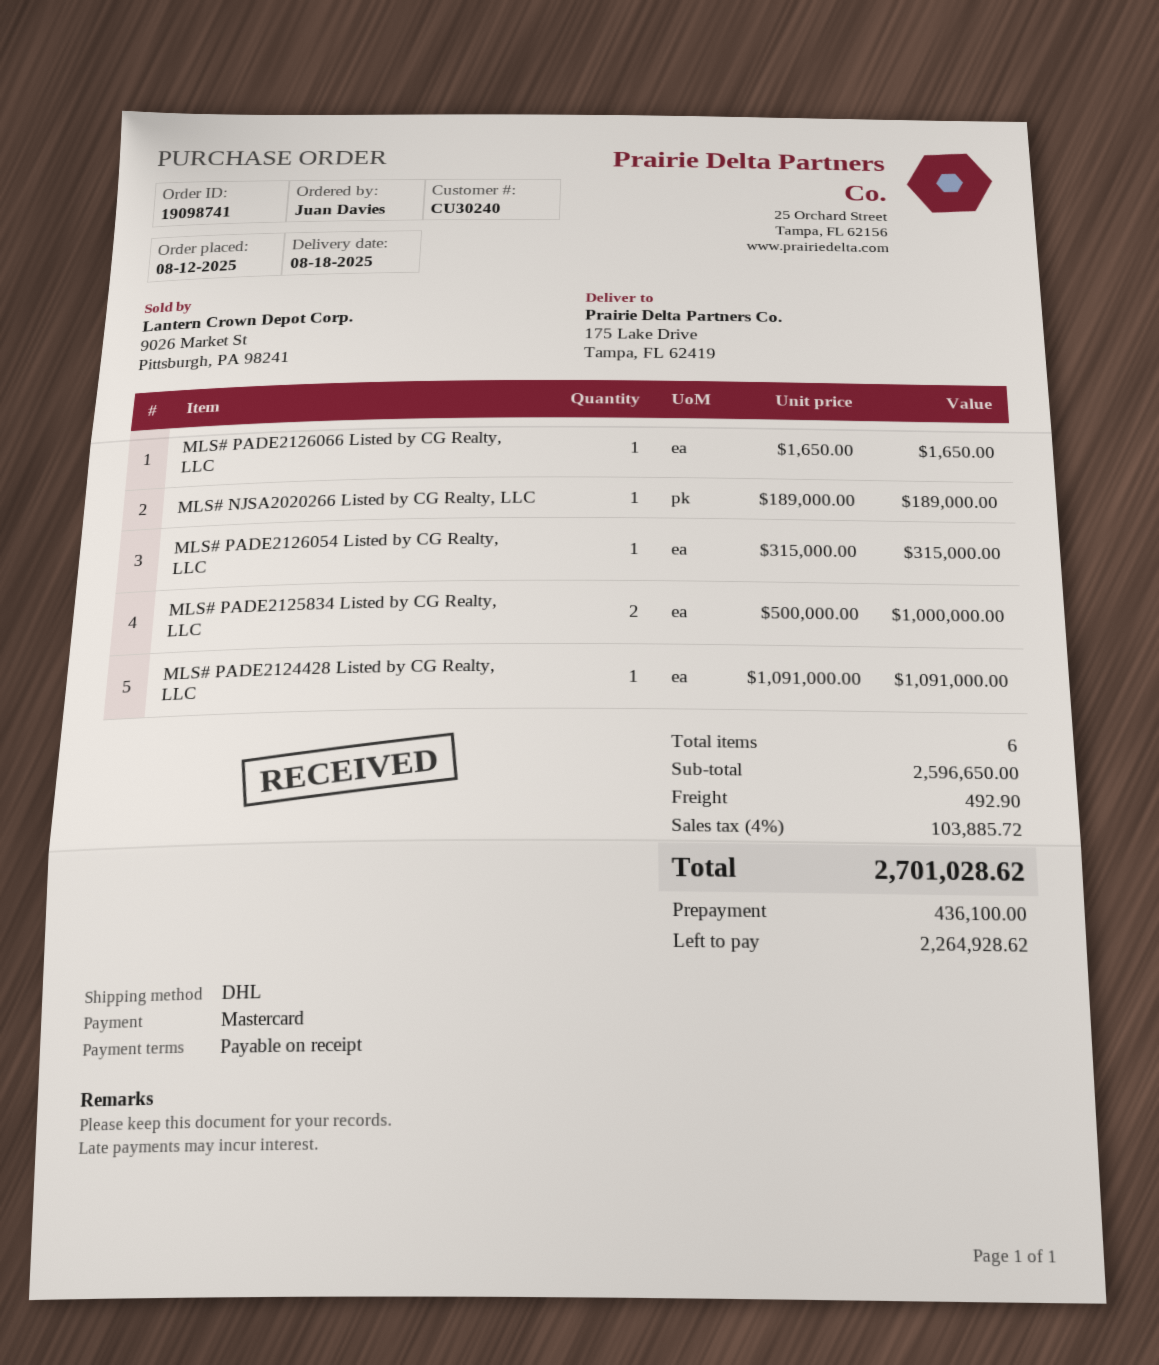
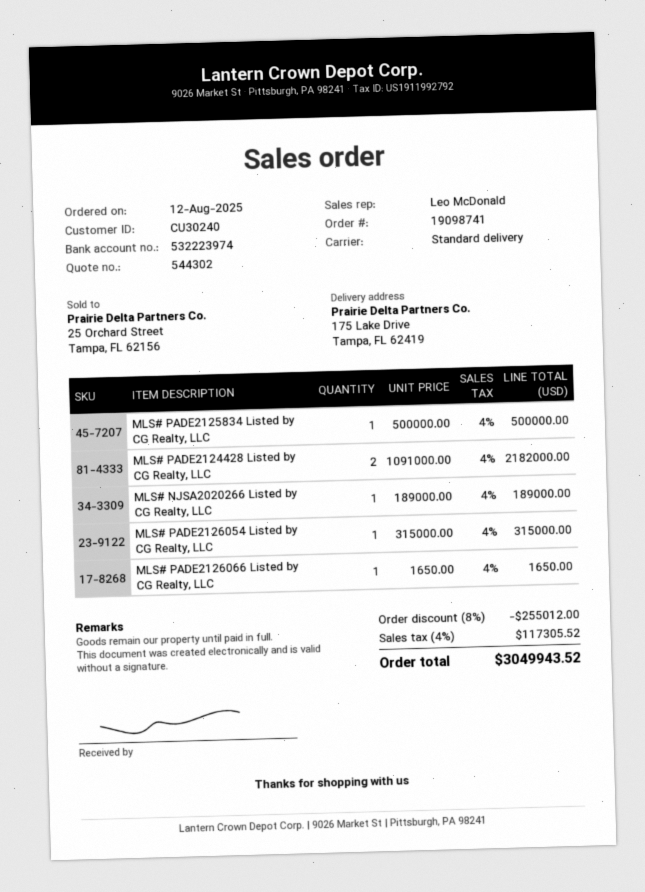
shipping method: DHL -> standard
MLS# PADE2125834 Listed by CG Realty, LLC: 2 x 500000.00 = 1000000.00 -> 1 x 500000.00 = 500000.00
MLS# PADE2124428 Listed by CG Realty, LLC: 1 x 1091000.00 = 1091000.00 -> 2 x 1091000.00 = 2182000.00
discount: none -> 8% = 255012.00
shipping: 492.90 -> none
tax: 4% = 103885.72 -> 4% = 117305.52
total: 2701028.62 -> 3049943.52

